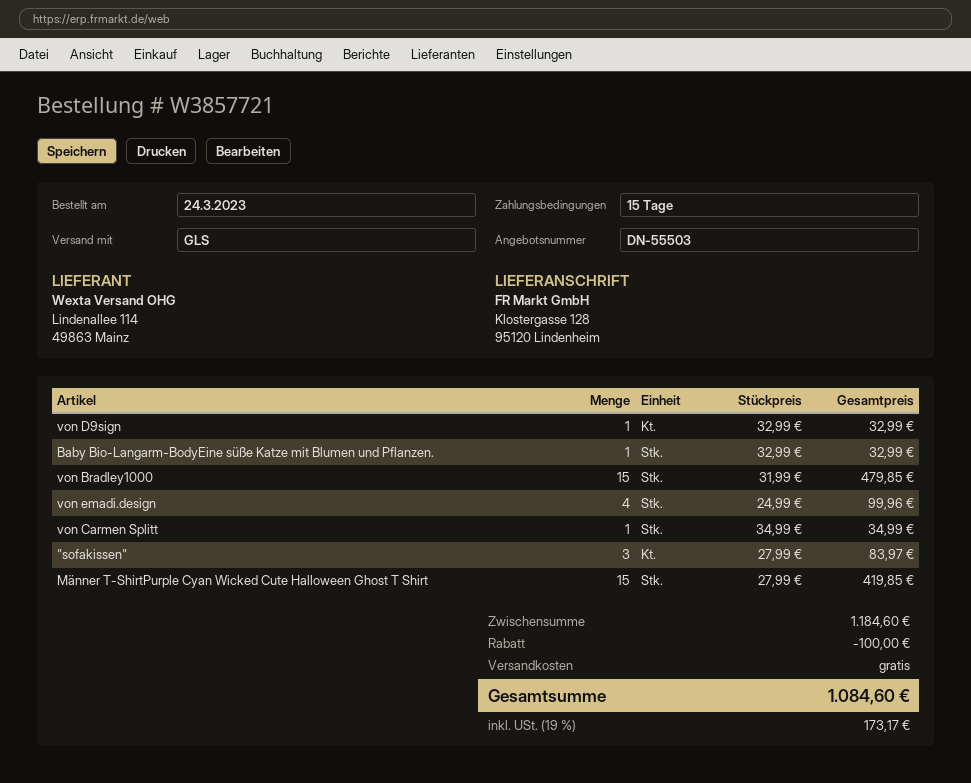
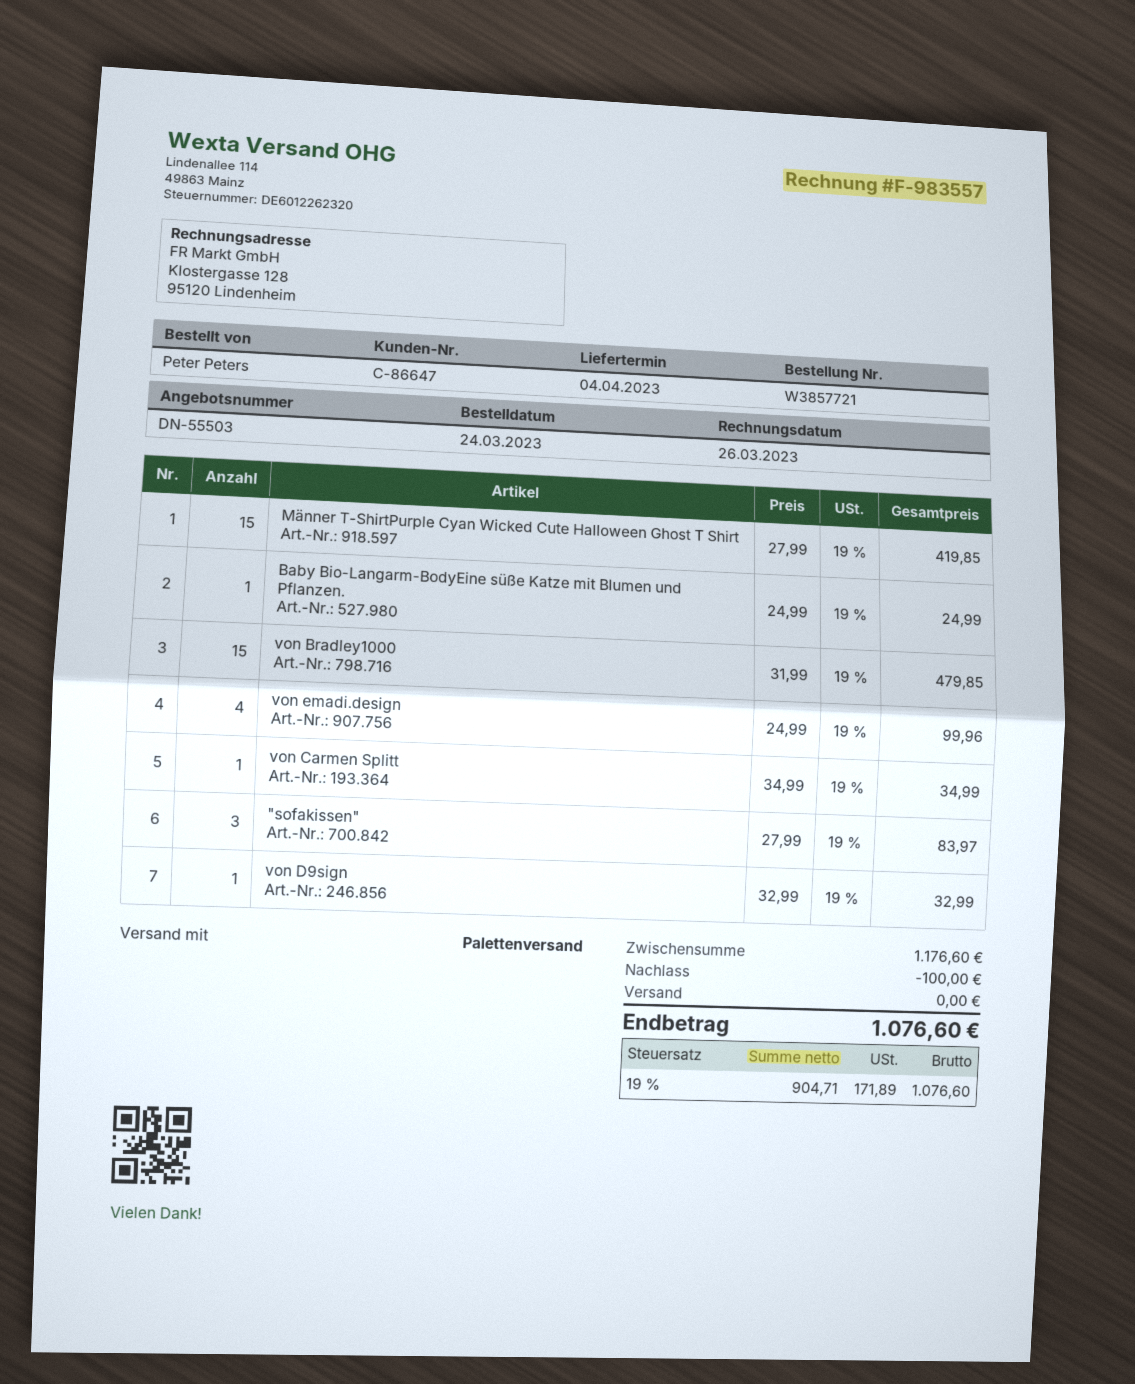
shipping method: GLS -> pallet freight
Baby Bio-Langarm-BodyEine süße Katze mit Blumen und Pflanzen.: 1 x 32.99 = 32.99 -> 1 x 24.99 = 24.99
subtotal: 1184.60 -> 1176.60
tax: 19% = 173.17 -> 19% = 171.89
total: 1084.60 -> 1076.60

